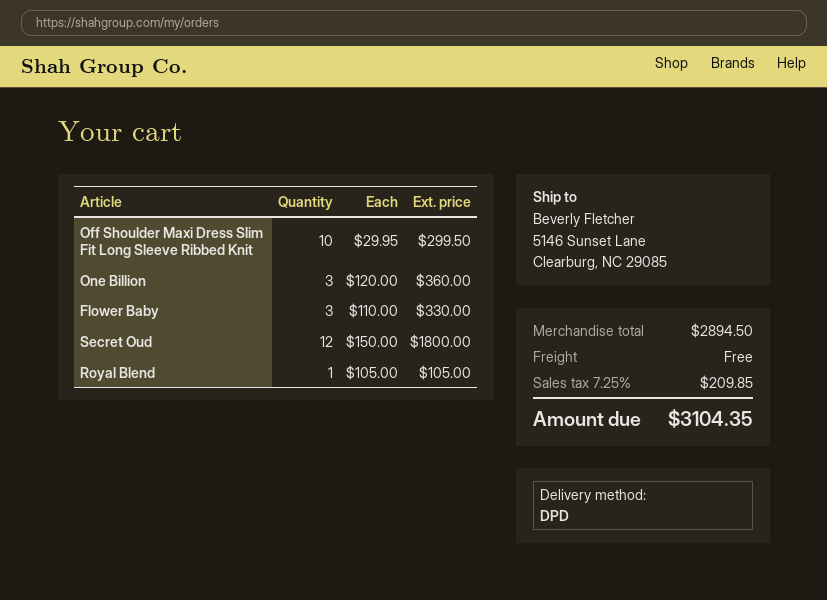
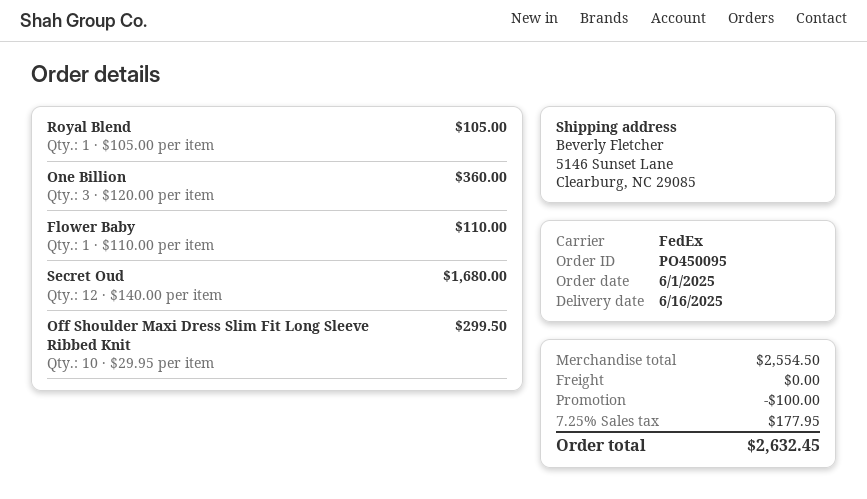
shipping method: DPD -> FedEx
Flower Baby: 3 x 110.00 = 330.00 -> 1 x 110.00 = 110.00
Secret Oud: 12 x 150.00 = 1800.00 -> 12 x 140.00 = 1680.00
subtotal: 2894.50 -> 2554.50
discount: none -> 100.00
tax: 7.25% = 209.85 -> 7.25% = 177.95
total: 3104.35 -> 2632.45

